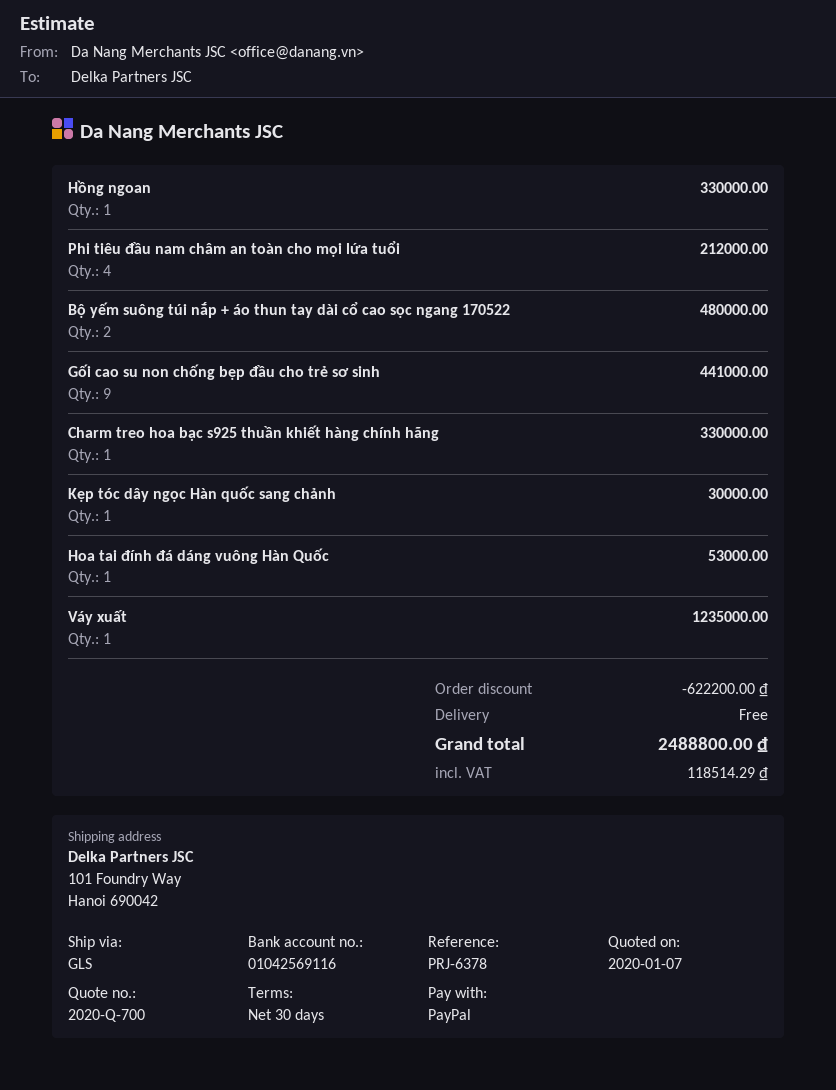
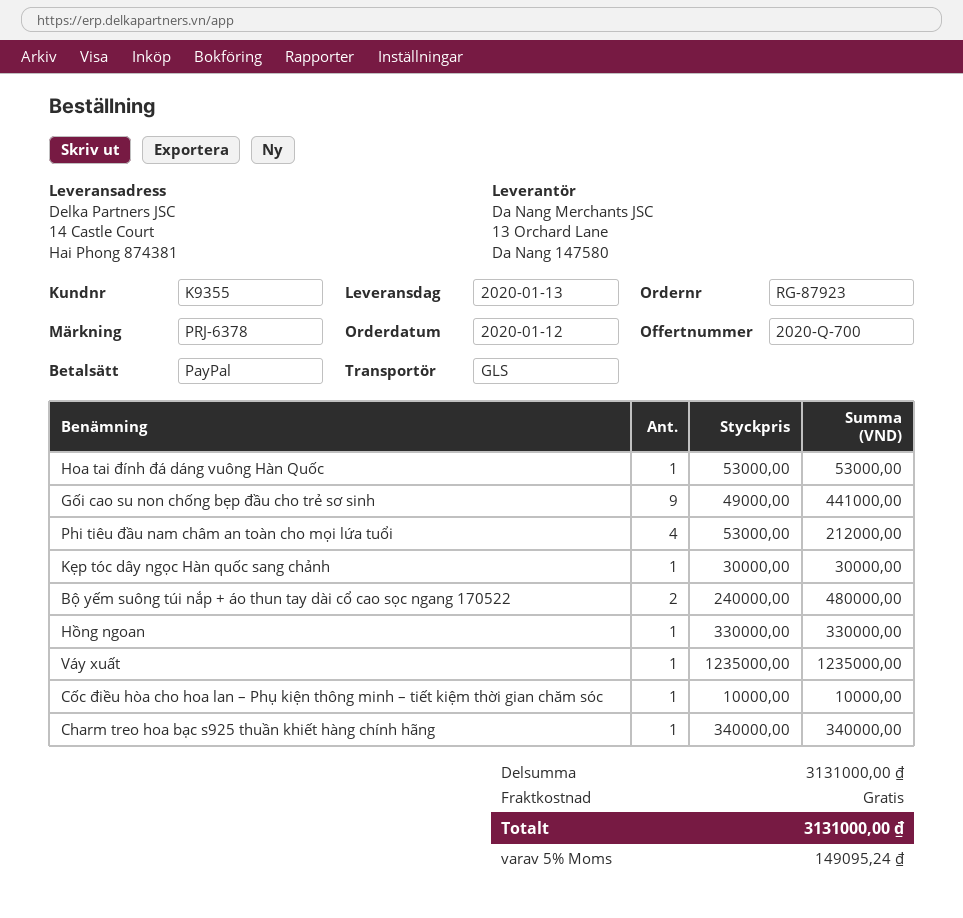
ship to: 101 Foundry Way, Hanoi 690042 -> 14 Castle Court, Hai Phong 874381
Charm treo hoa bạc s925 thuần khiết hàng chính hãng: 1 for 330000.00 -> 1 for 340000.00
Cốc điều hòa cho hoa lan – Phụ kiện thông minh – tiết kiệm thời gian chăm sóc: none -> 1 for 10000.00
discount: 622200.00 -> none
tax: 118514.29 -> 149095.24
total: 2488800.00 -> 3131000.00

